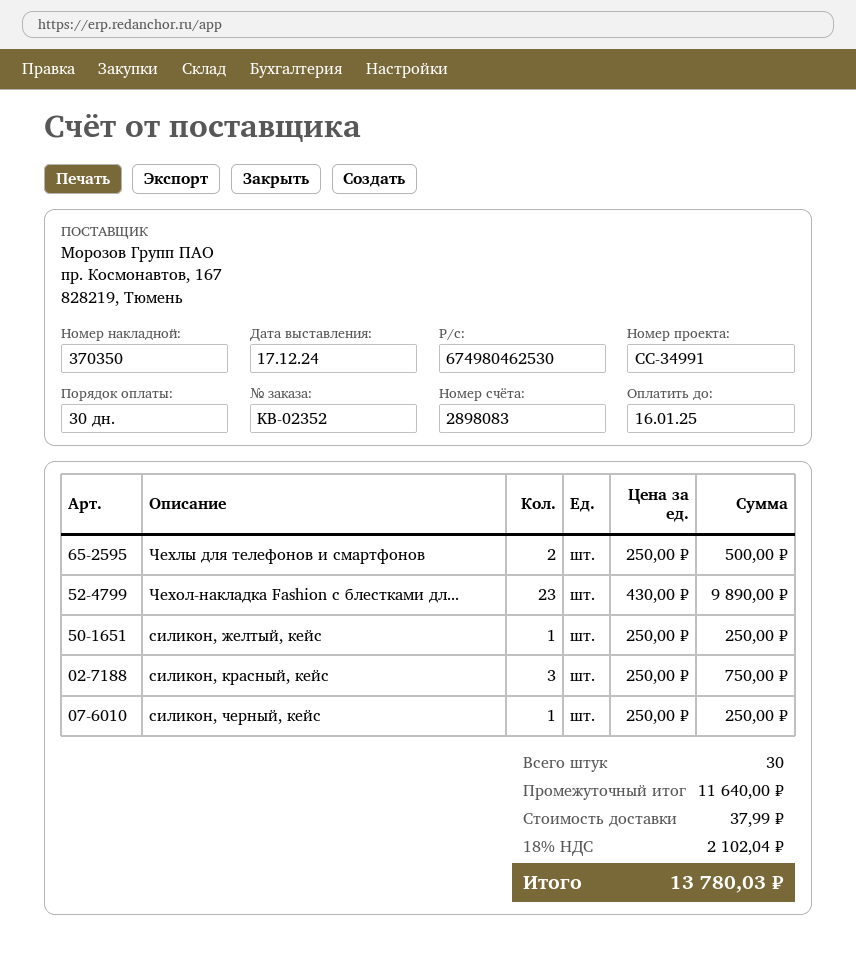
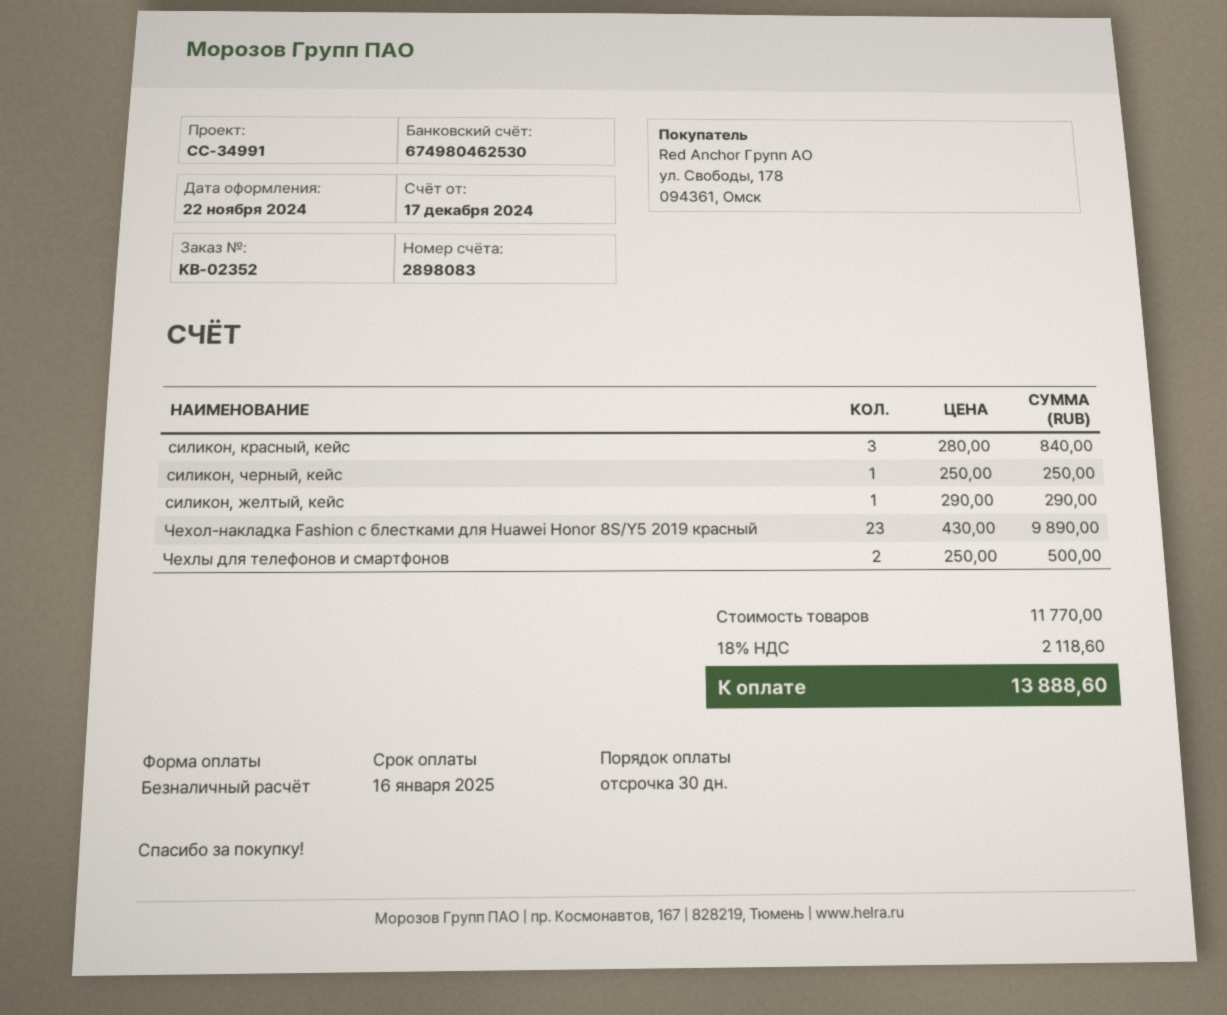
силикон, желтый, кейс: 1 x 250.00 = 250.00 -> 1 x 290.00 = 290.00
силикон, красный, кейс: 3 x 250.00 = 750.00 -> 3 x 280.00 = 840.00
subtotal: 11640.00 -> 11770.00
shipping: 37.99 -> none
tax: 18% = 2102.04 -> 18% = 2118.60
total: 13780.03 -> 13888.60

